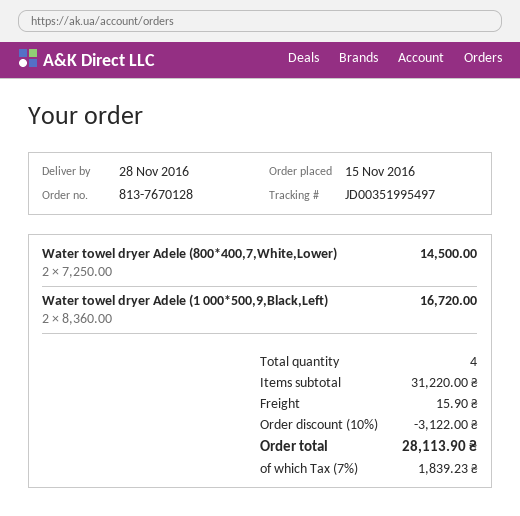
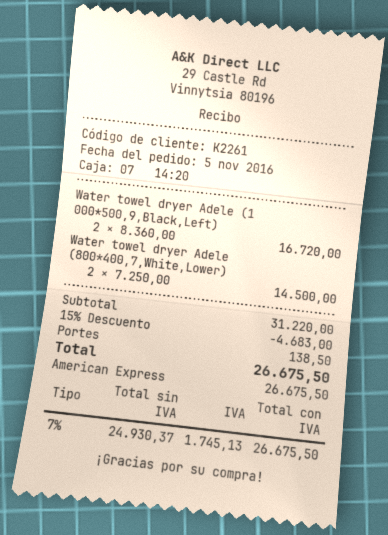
order date: 2016-11-15 -> 2016-11-05
discount: 10% = 3122.00 -> 15% = 4683.00
shipping: 15.90 -> 138.50
tax: 7% = 1839.23 -> 7% = 1745.13
total: 28113.90 -> 26675.50

